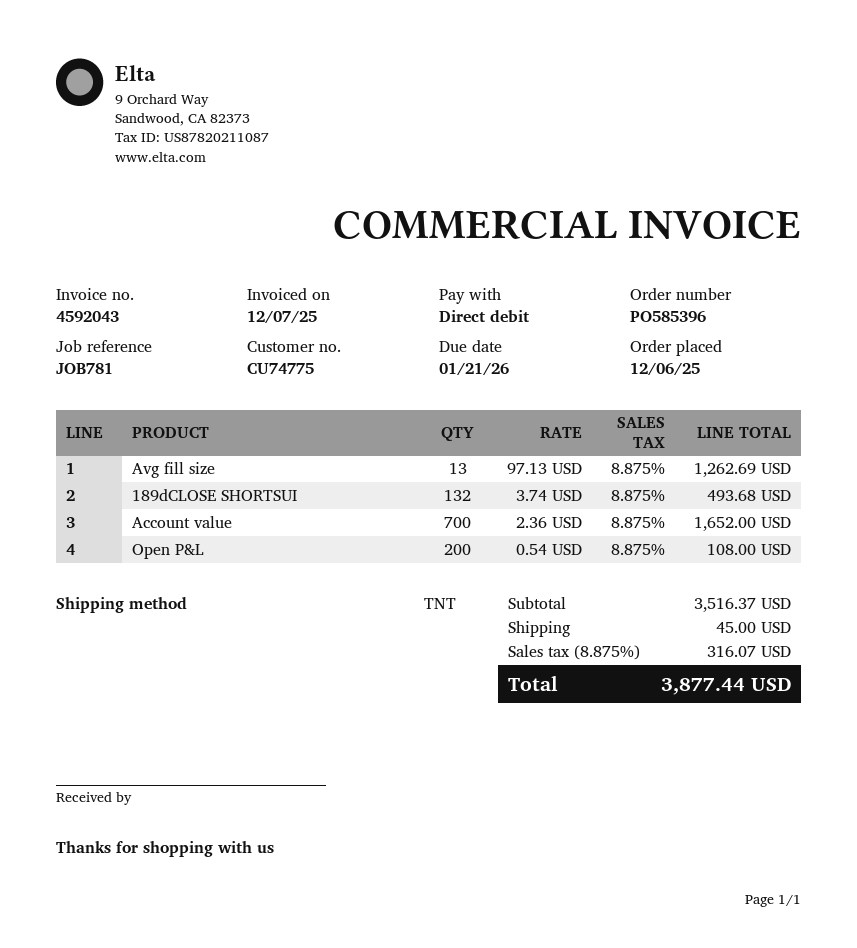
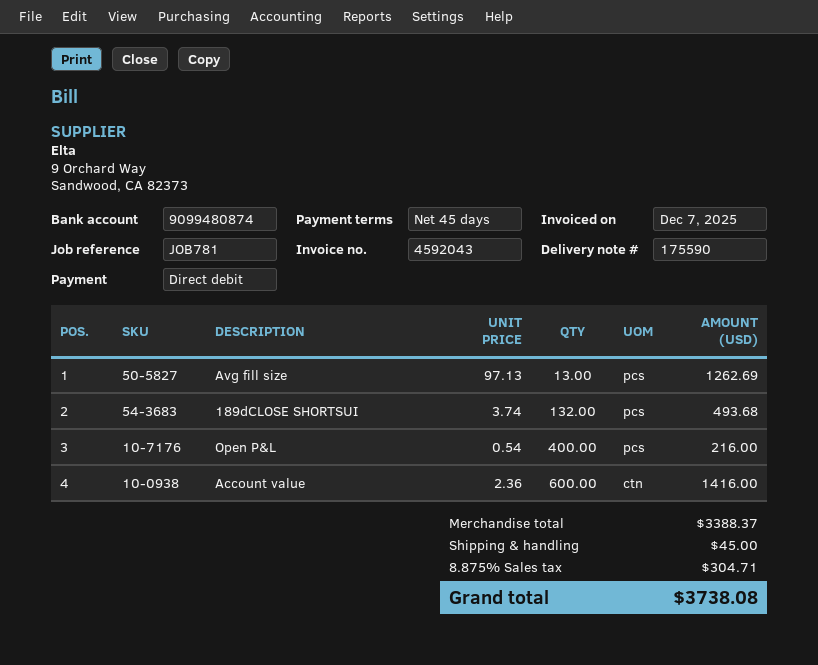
Account value: 700 x 2.36 = 1652.00 -> 600 x 2.36 = 1416.00
Open P&L: 200 x 0.54 = 108.00 -> 400 x 0.54 = 216.00
subtotal: 3516.37 -> 3388.37
tax: 8.875% = 316.07 -> 8.875% = 304.71
total: 3877.44 -> 3738.08

